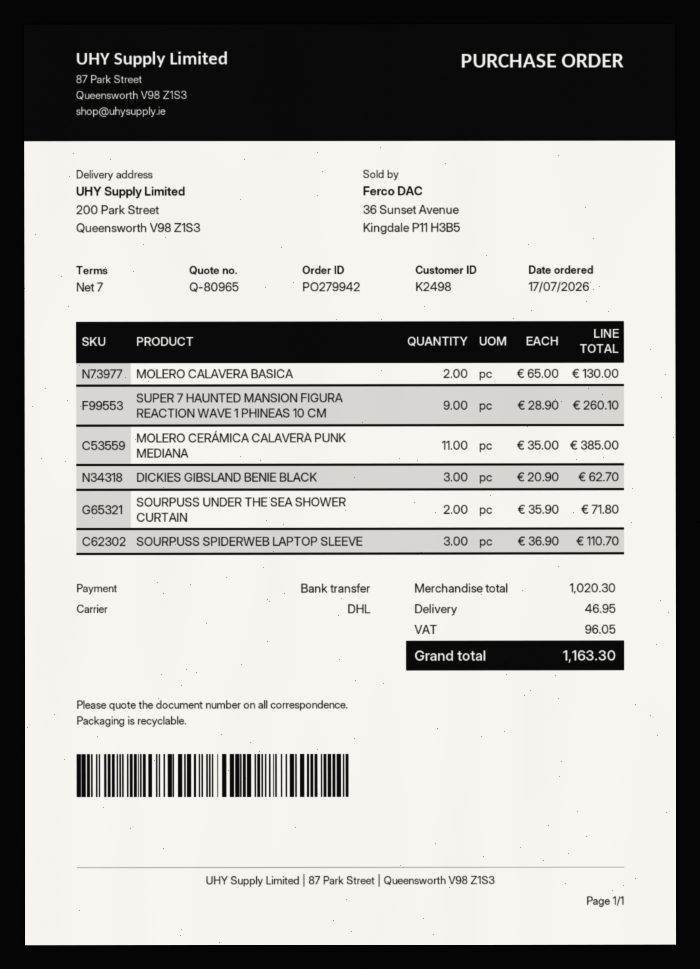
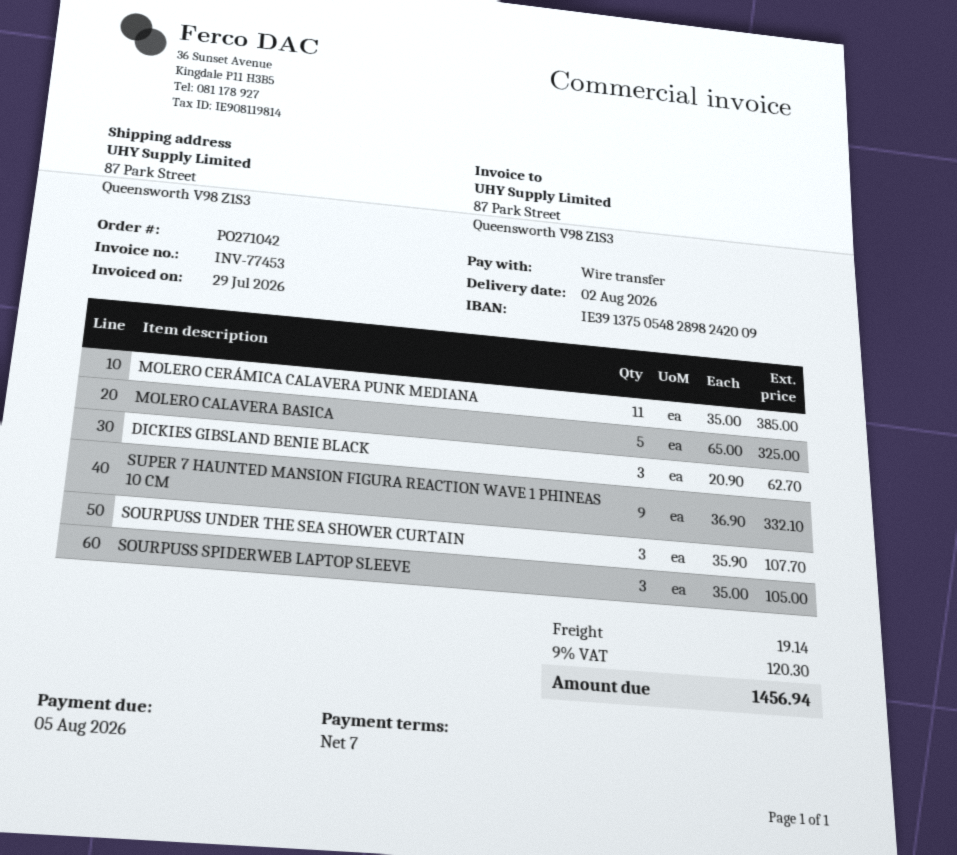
order number: PO279942 -> PO271042
ship to: 200 Park Street, Queensworth V98 Z1S3 -> 87 Park Street, Queensworth V98 Z1S3
MOLERO CALAVERA BASICA: 2 x 65.00 = 130.00 -> 5 x 65.00 = 325.00
SUPER 7 HAUNTED MANSION FIGURA REACTION WAVE 1 PHINEAS 10 CM: 9 x 28.90 = 260.10 -> 9 x 36.90 = 332.10
SOURPUSS UNDER THE SEA SHOWER CURTAIN: 2 x 35.90 = 71.80 -> 3 x 35.90 = 107.70
SOURPUSS SPIDERWEB LAPTOP SLEEVE: 3 x 36.90 = 110.70 -> 3 x 35.00 = 105.00
shipping: 46.95 -> 19.14
tax: 96.05 -> 120.30
total: 1163.30 -> 1456.94

